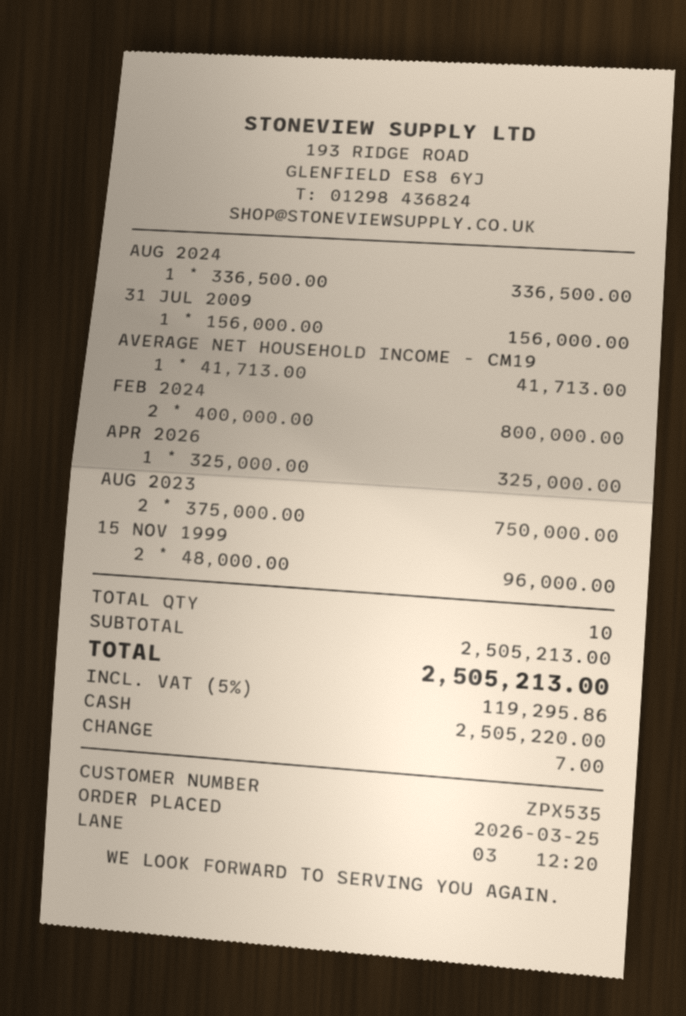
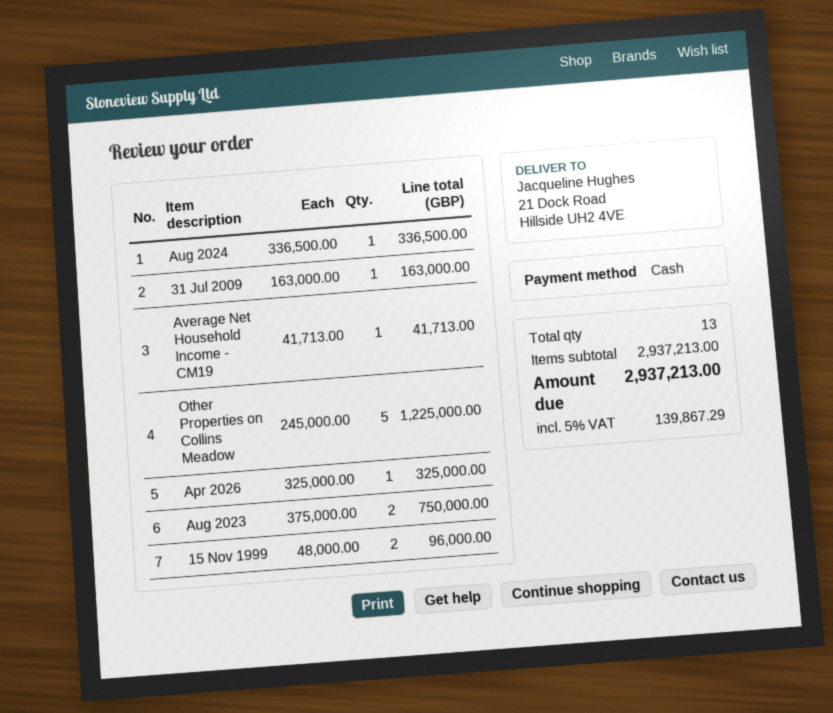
31 JUL 2009: 1 x 156000.00 = 156000.00 -> 1 x 163000.00 = 163000.00
FEB 2024: 2 x 400000.00 = 800000.00 -> none
Other Properties on Collins Meadow: none -> 5 x 245000.00 = 1225000.00
total quantity: 10 -> 13
subtotal: 2505213.00 -> 2937213.00
tax: 5% = 119295.86 -> 5% = 139867.29
total: 2505213.00 -> 2937213.00

